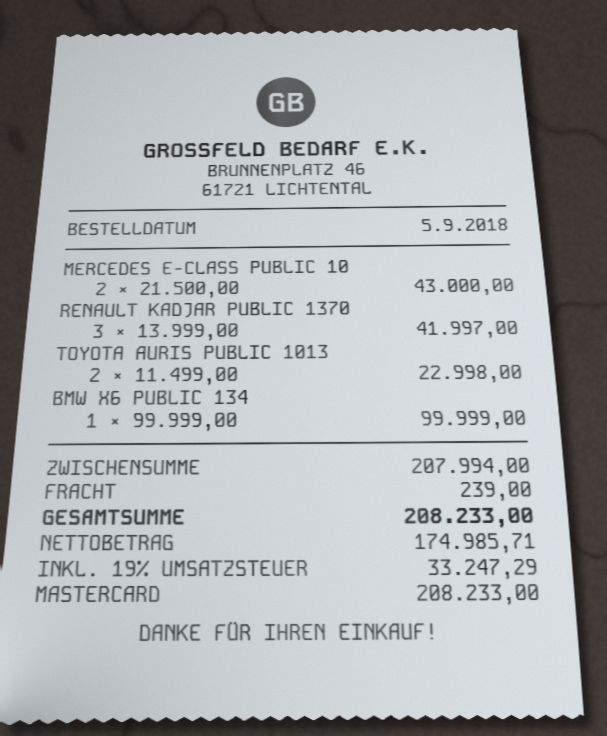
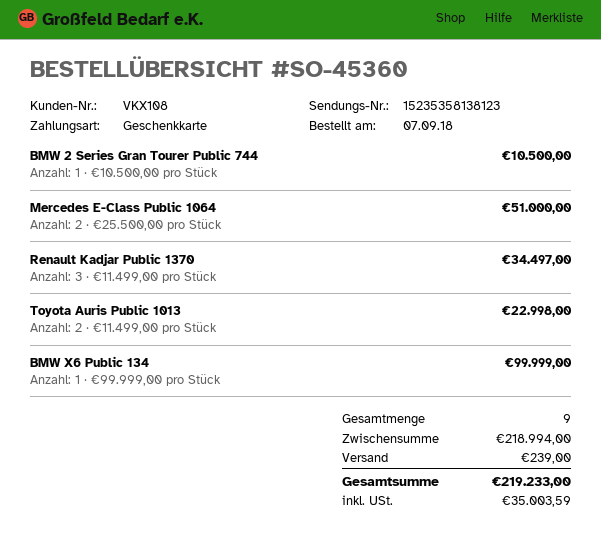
order date: 2018-09-05 -> 2018-09-07
payment method: Mastercard -> gift card
MERCEDES E-CLASS PUBLIC 10: 2 x 21500.00 = 43000.00 -> 2 x 25500.00 = 51000.00
RENAULT KADJAR PUBLIC 1370: 3 x 13999.00 = 41997.00 -> 3 x 11499.00 = 34497.00
BMW 2 Series Gran Tourer Public 744: none -> 1 x 10500.00 = 10500.00
subtotal: 207994.00 -> 218994.00
tax: 33247.29 -> 35003.59
total: 208233.00 -> 219233.00

